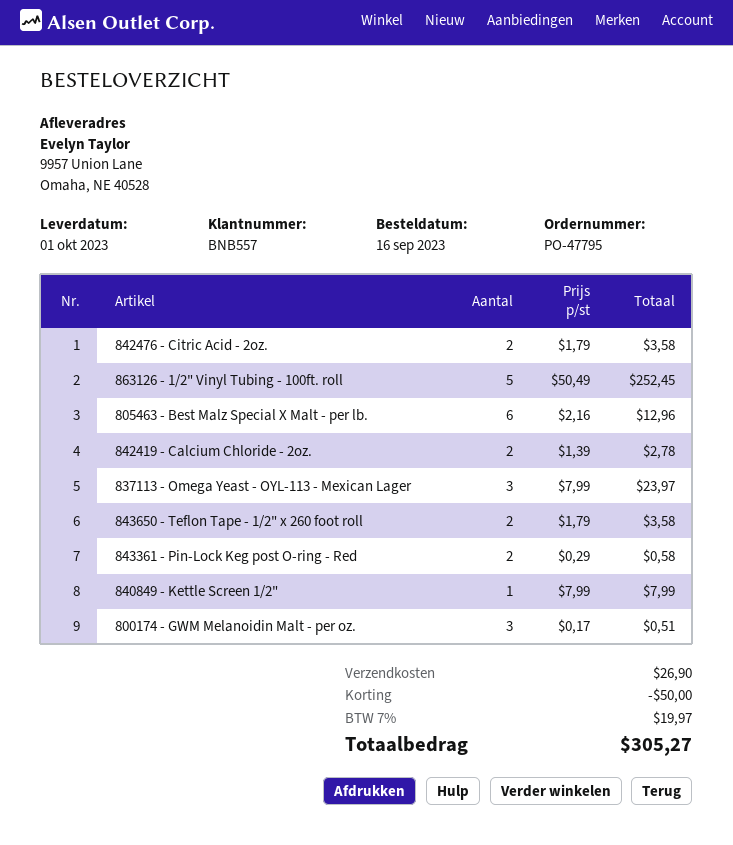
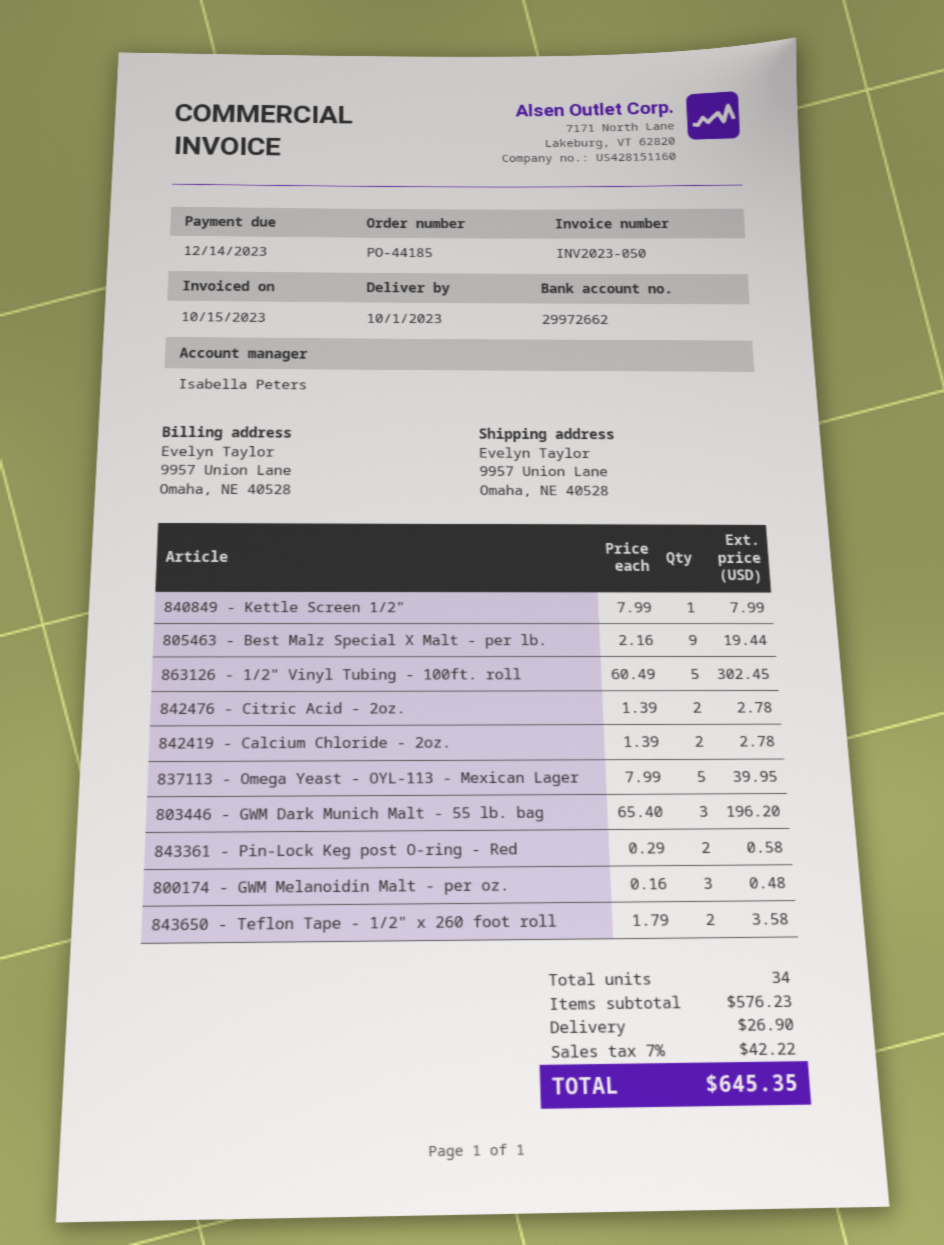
order number: PO-47795 -> PO-44185
842476 - Citric Acid - 2oz.: 2 x 1.79 = 3.58 -> 2 x 1.39 = 2.78
863126 - 1/2" Vinyl Tubing - 100ft. roll: 5 x 50.49 = 252.45 -> 5 x 60.49 = 302.45
805463 - Best Malz Special X Malt - per lb.: 6 x 2.16 = 12.96 -> 9 x 2.16 = 19.44
837113 - Omega Yeast - OYL-113 - Mexican Lager: 3 x 7.99 = 23.97 -> 5 x 7.99 = 39.95
800174 - GWM Melanoidin Malt - per oz.: 3 x 0.17 = 0.51 -> 3 x 0.16 = 0.48
803446 - GWM Dark Munich Malt - 55 lb. bag: none -> 3 x 65.40 = 196.20
discount: 50.00 -> none
tax: 7% = 19.97 -> 7% = 42.22
total: 305.27 -> 645.35

